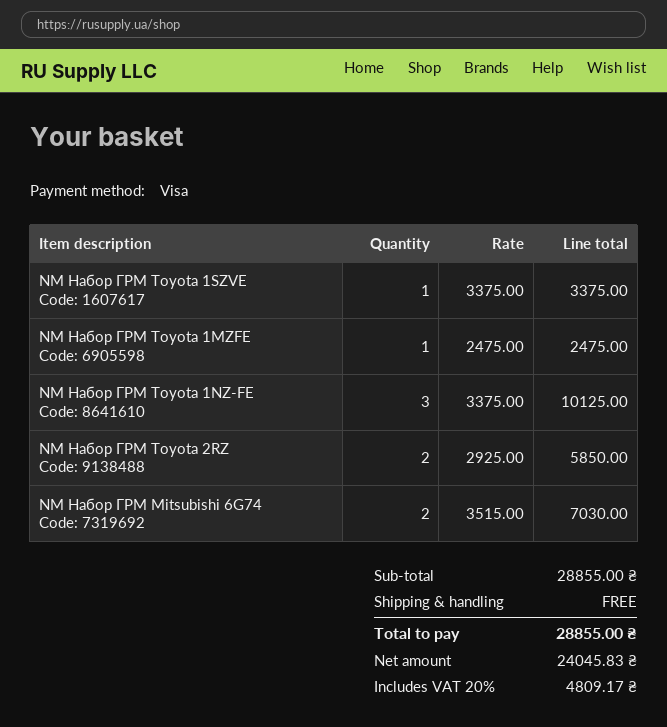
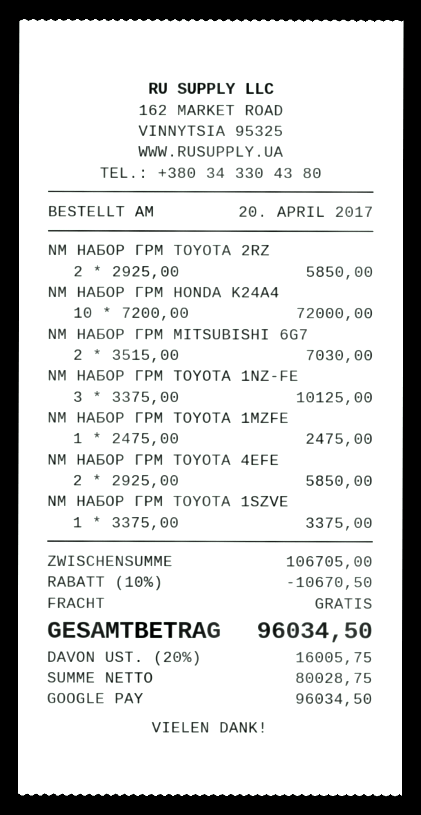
payment method: Visa -> Google Pay
NM НАБОР ГРМ HONDA K24A4: none -> 10 x 7200.00 = 72000.00
NM НАБОР ГРМ TOYOTA 4EFE: none -> 2 x 2925.00 = 5850.00
subtotal: 28855.00 -> 106705.00
discount: none -> 10% = 10670.50
net: 24045.83 -> 80028.75
tax: 20% = 4809.17 -> 20% = 16005.75
total: 28855.00 -> 96034.50

